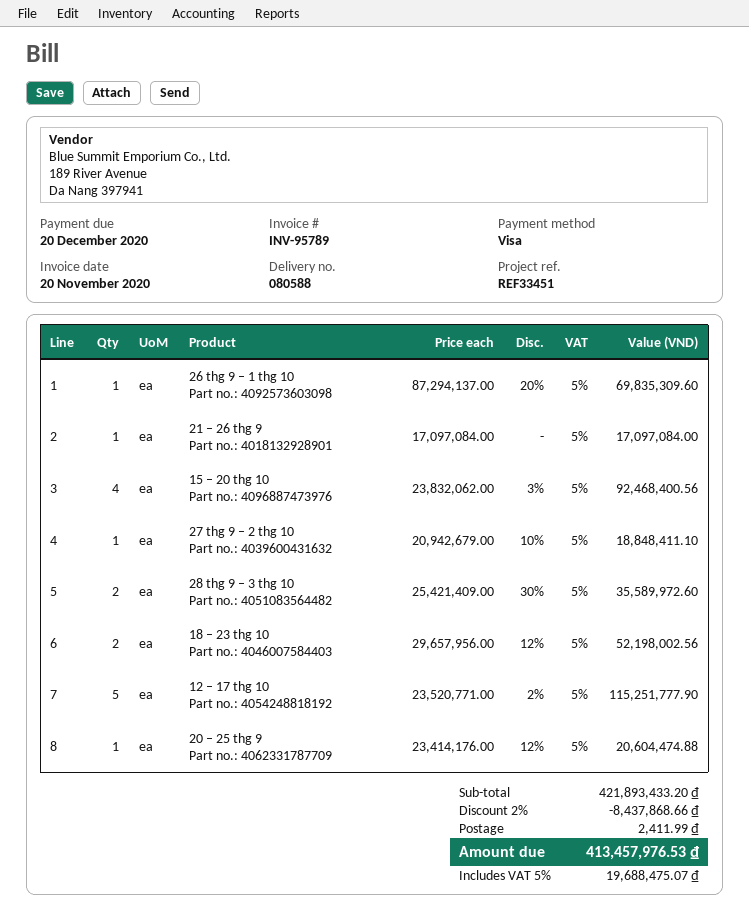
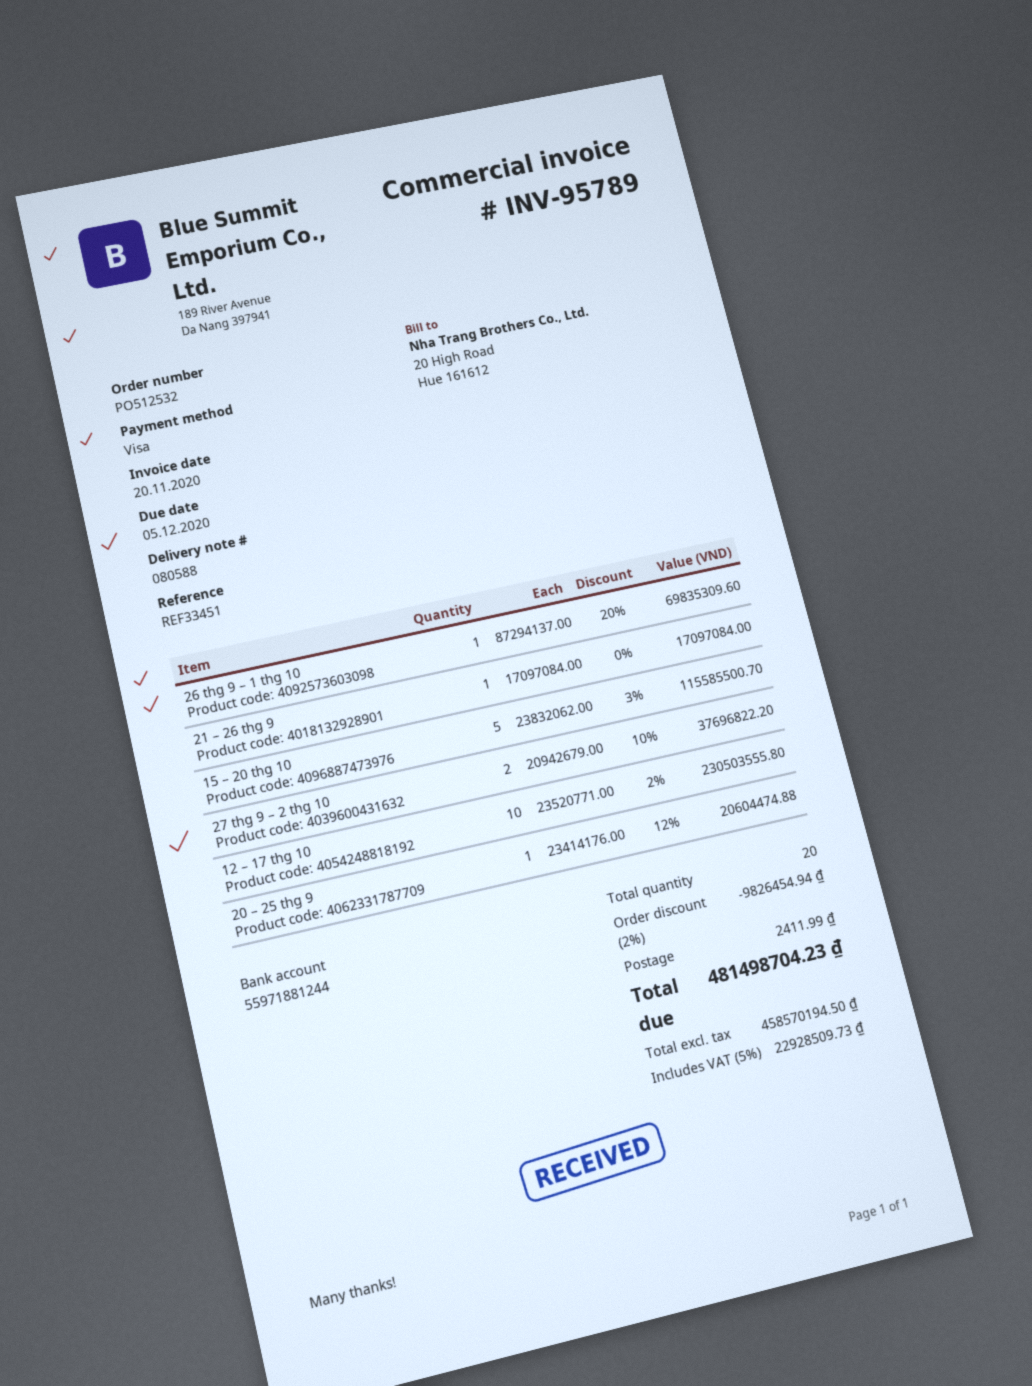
due date: 2020-12-20 -> 2020-12-05
15 – 20 thg 10: 4 x 23832062.00 - 3% = 92468400.56 -> 5 x 23832062.00 - 3% = 115585500.70
27 thg 9 – 2 thg 10: 1 x 20942679.00 - 10% = 18848411.10 -> 2 x 20942679.00 - 10% = 37696822.20
28 thg 9 – 3 thg 10: 2 x 25421409.00 - 30% = 35589972.60 -> none
18 – 23 thg 10: 2 x 29657956.00 - 12% = 52198002.56 -> none
12 – 17 thg 10: 5 x 23520771.00 - 2% = 115251777.90 -> 10 x 23520771.00 - 2% = 230503555.80
discount: 2% = 8437868.66 -> 2% = 9826454.94
tax: 5% = 19688475.07 -> 5% = 22928509.73
total: 413457976.53 -> 481498704.23

